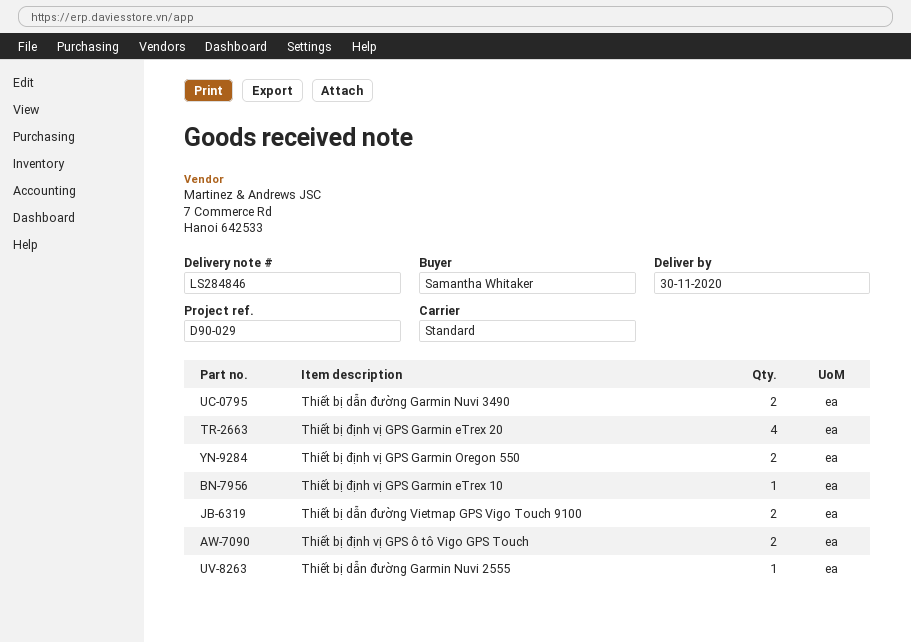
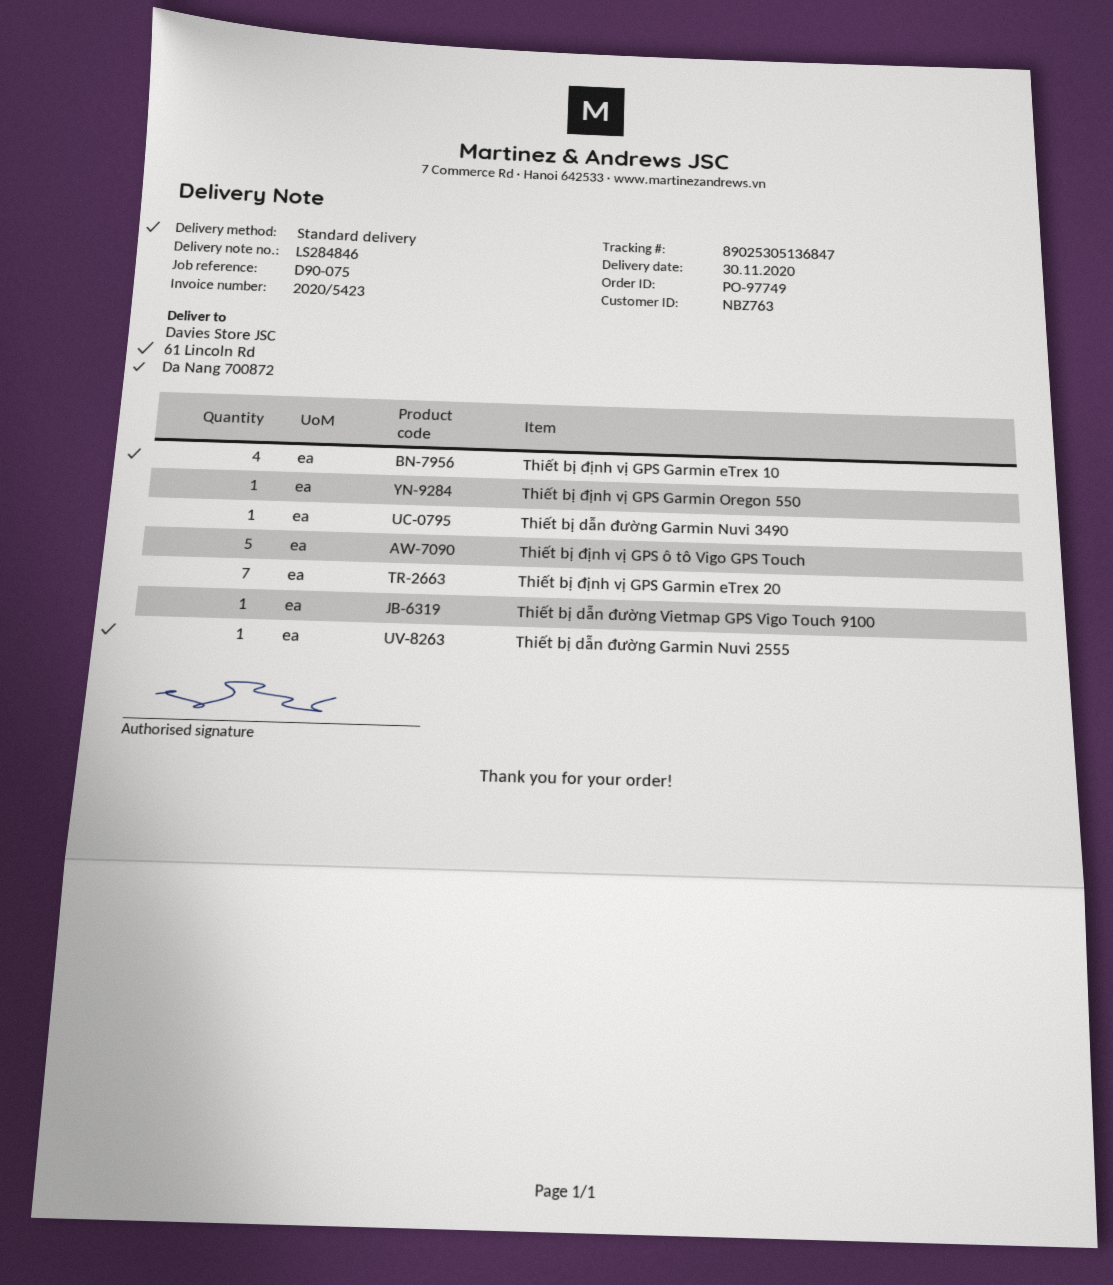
reference: D90-029 -> D90-075
Thiết bị dẫn đường Garmin Nuvi 3490: 2 -> 1
Thiết bị định vị GPS Garmin eTrex 20: 4 -> 7
Thiết bị định vị GPS Garmin Oregon 550: 2 -> 1
Thiết bị định vị GPS Garmin eTrex 10: 1 -> 4
Thiết bị dẫn đường Vietmap GPS Vigo Touch 9100: 2 -> 1
Thiết bị định vị GPS ô tô Vigo GPS Touch: 2 -> 5

